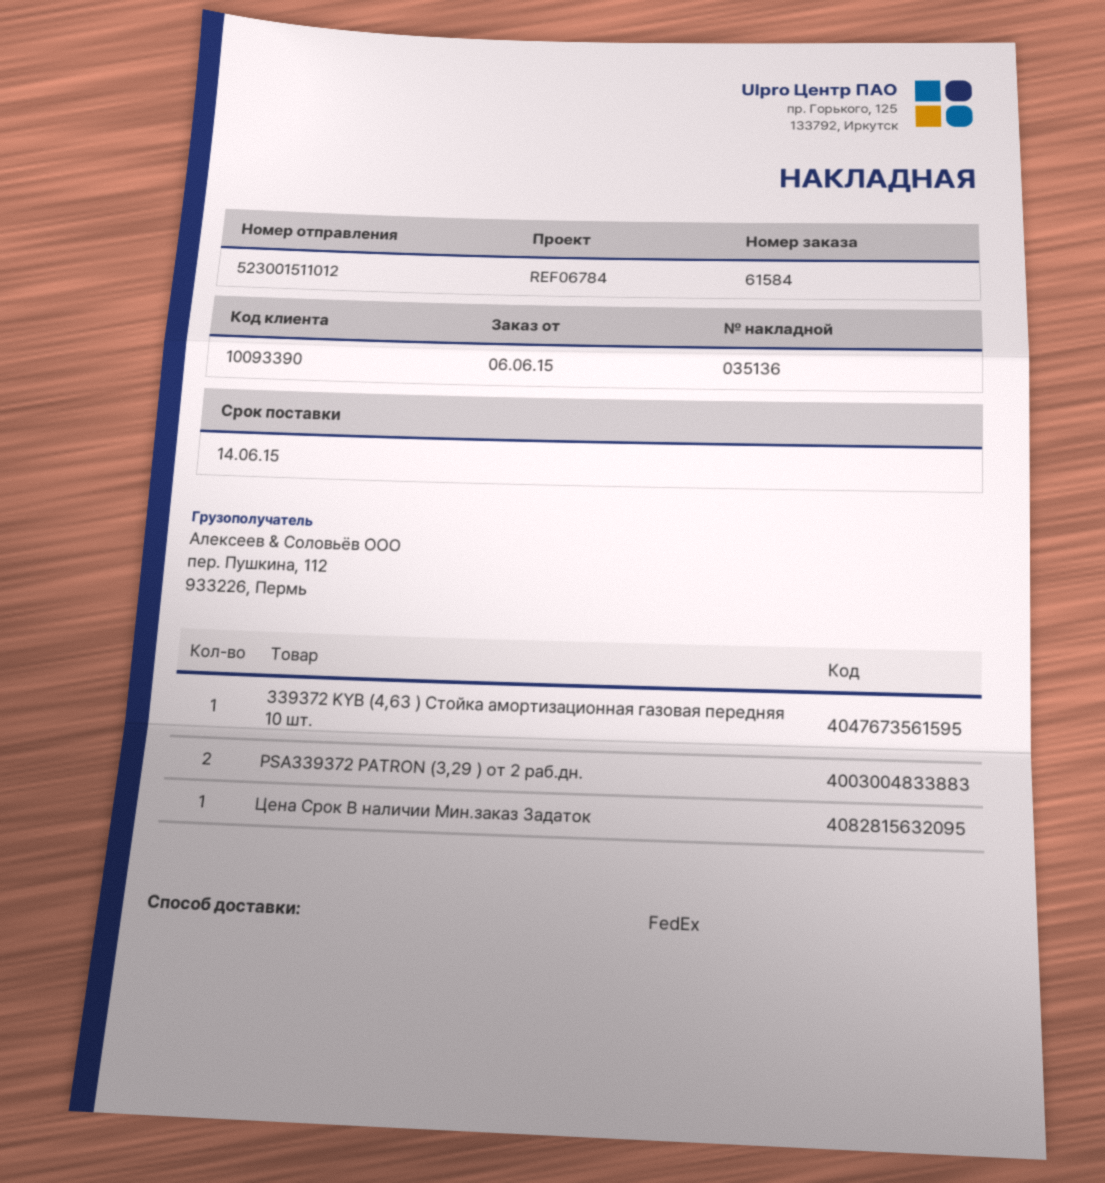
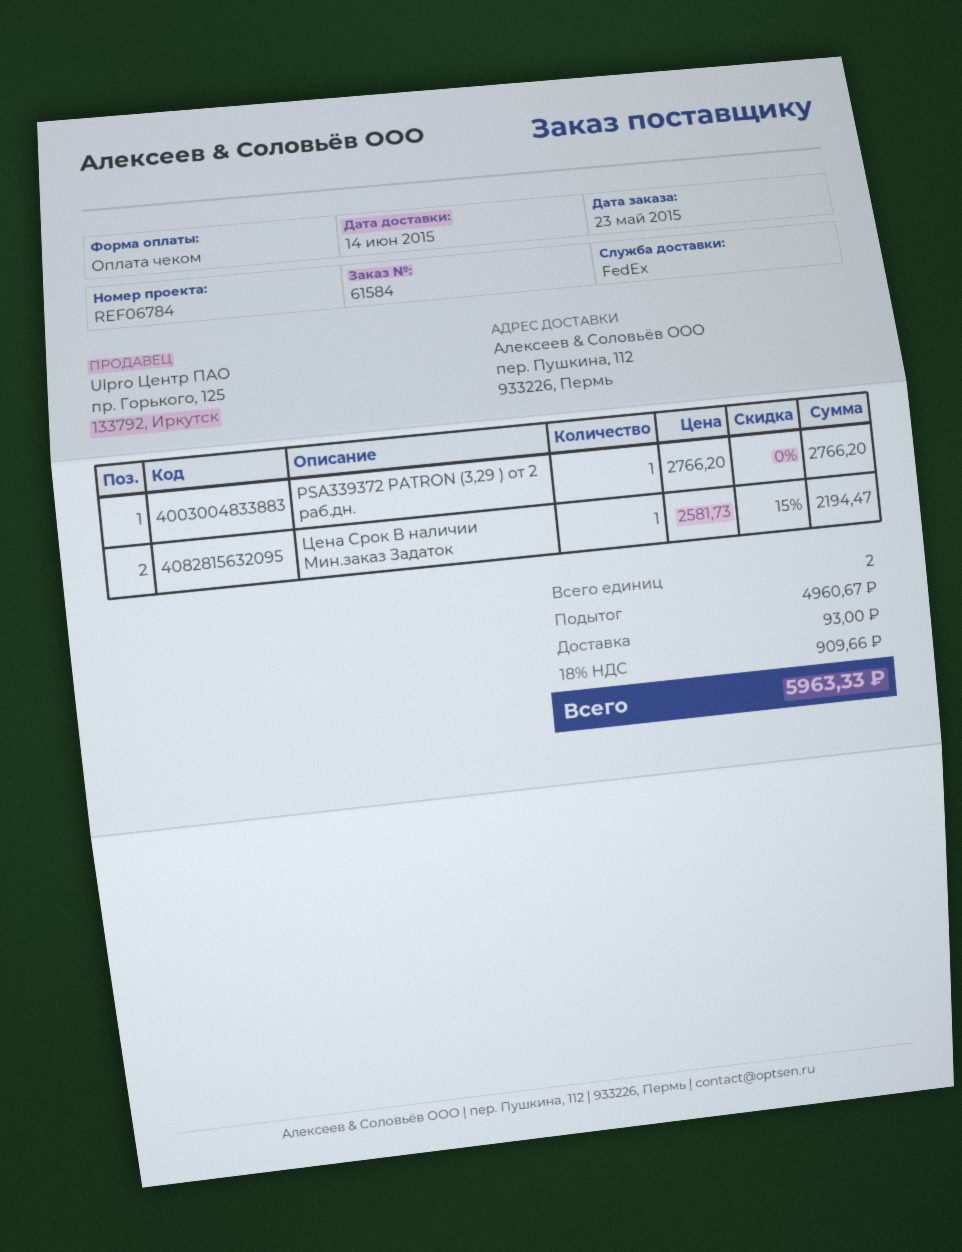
order date: 2015-06-06 -> 2015-05-23
339372 KYB (4,63 ) Стойка амортизационная газовая передняя 10 шт.: 1 -> none
PSA339372 PATRON (3,29 ) от 2 раб.дн.: 2 -> 1

